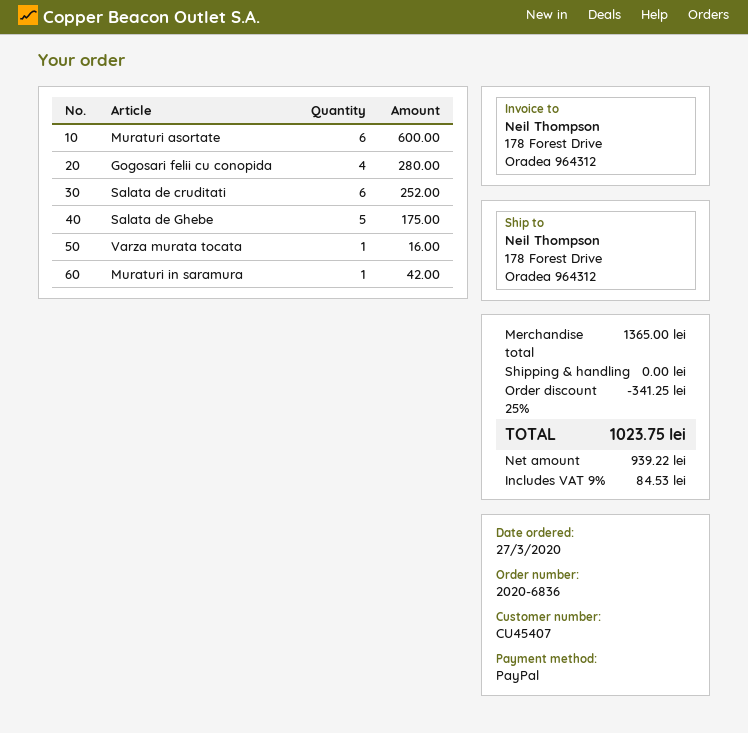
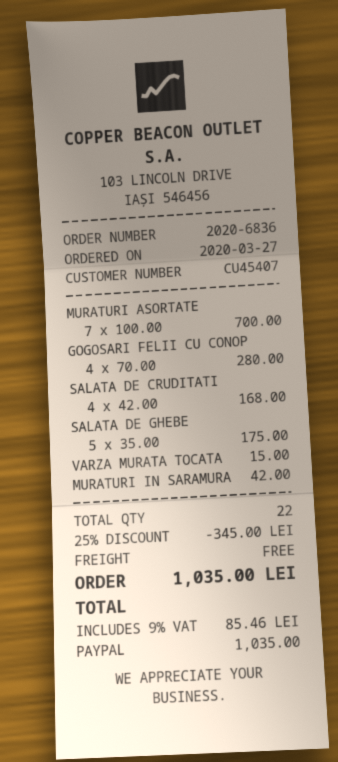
Muraturi asortate: 6 for 600.00 -> 7 for 700.00
Salata de cruditati: 6 for 252.00 -> 4 for 168.00
Varza murata tocata: 1 for 16.00 -> 1 for 15.00
discount: 25% = 341.25 -> 25% = 345.00
tax: 9% = 84.53 -> 9% = 85.46
total: 1023.75 -> 1035.00

